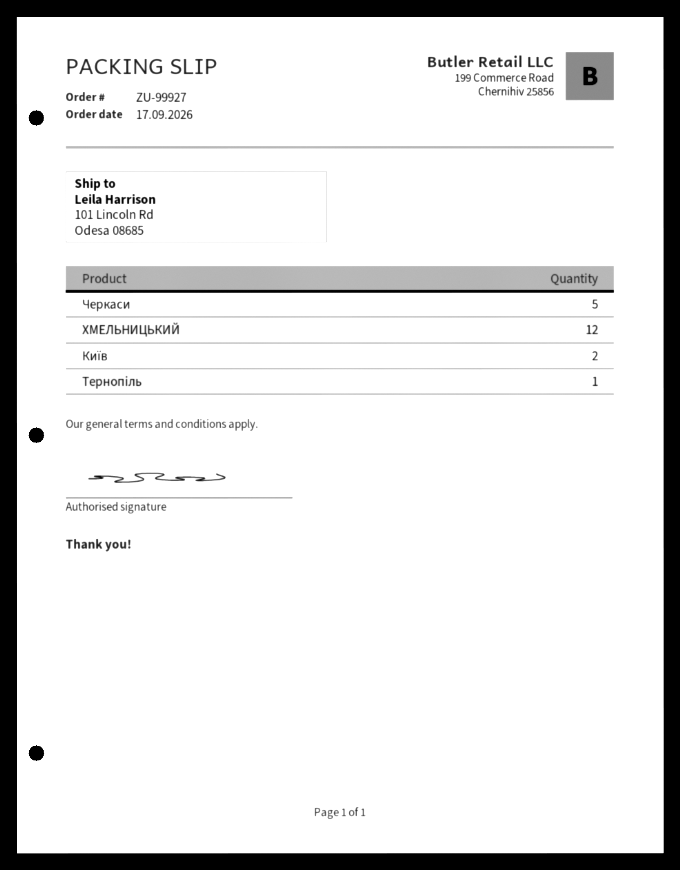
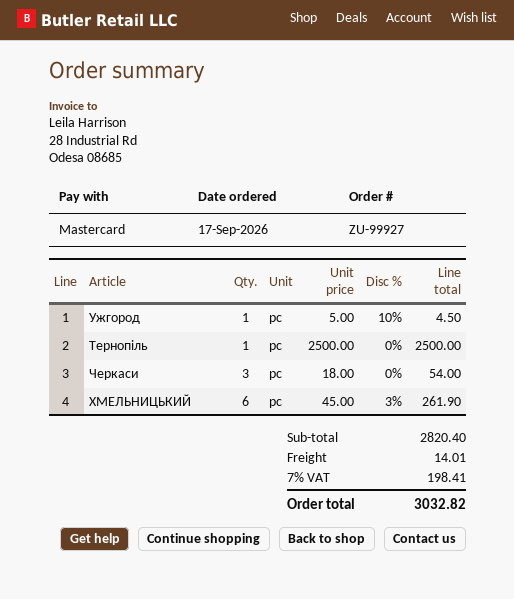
Черкаси: 5 -> 3
ХМЕЛЬНИЦЬКИЙ: 12 -> 6
Київ: 2 -> none
Ужгород: none -> 1

